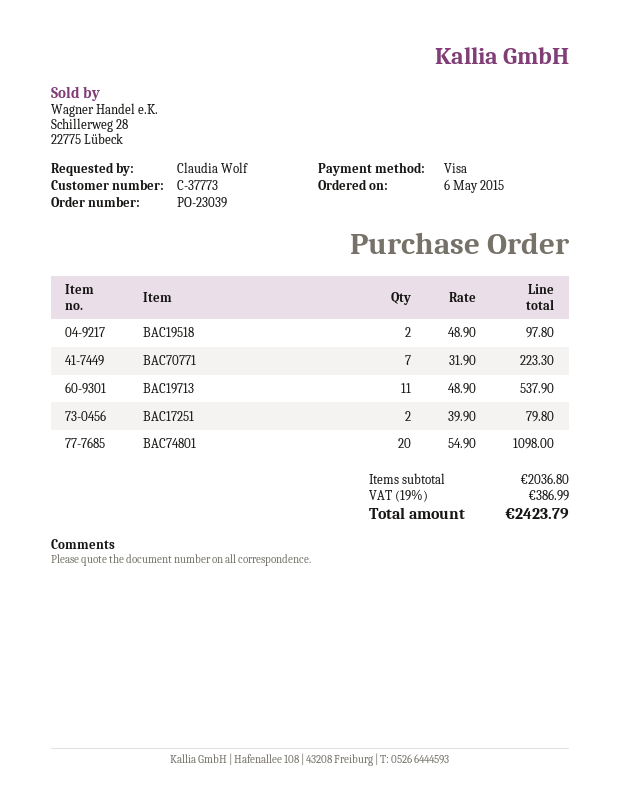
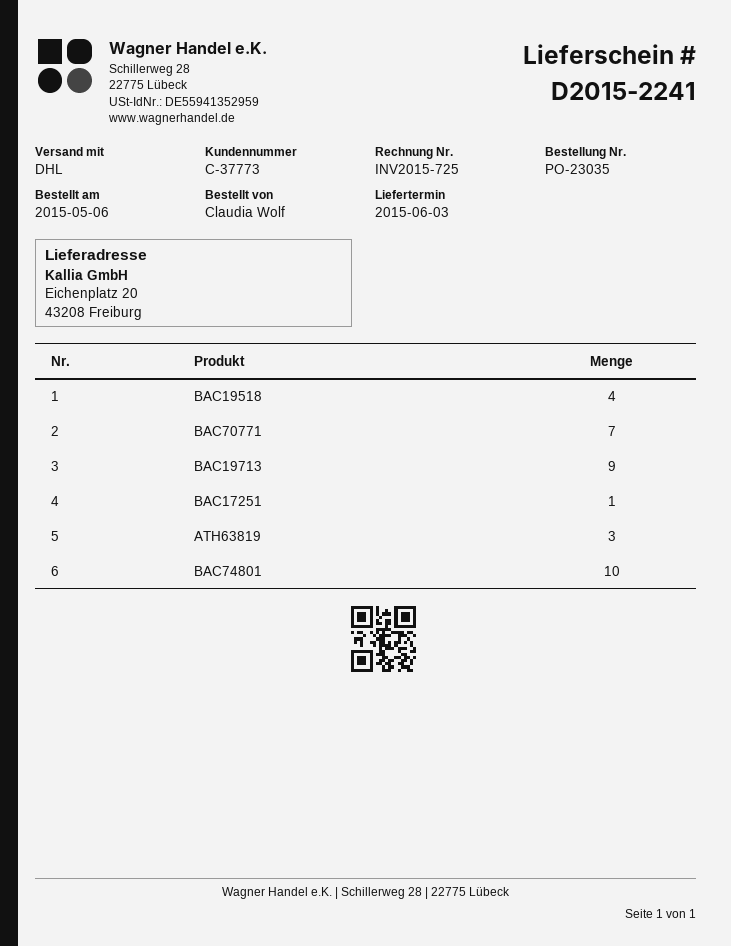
order number: PO-23039 -> PO-23035
BAC19518: 2 -> 4
BAC19713: 11 -> 9
BAC17251: 2 -> 1
BAC74801: 20 -> 10
ATH63819: none -> 3

